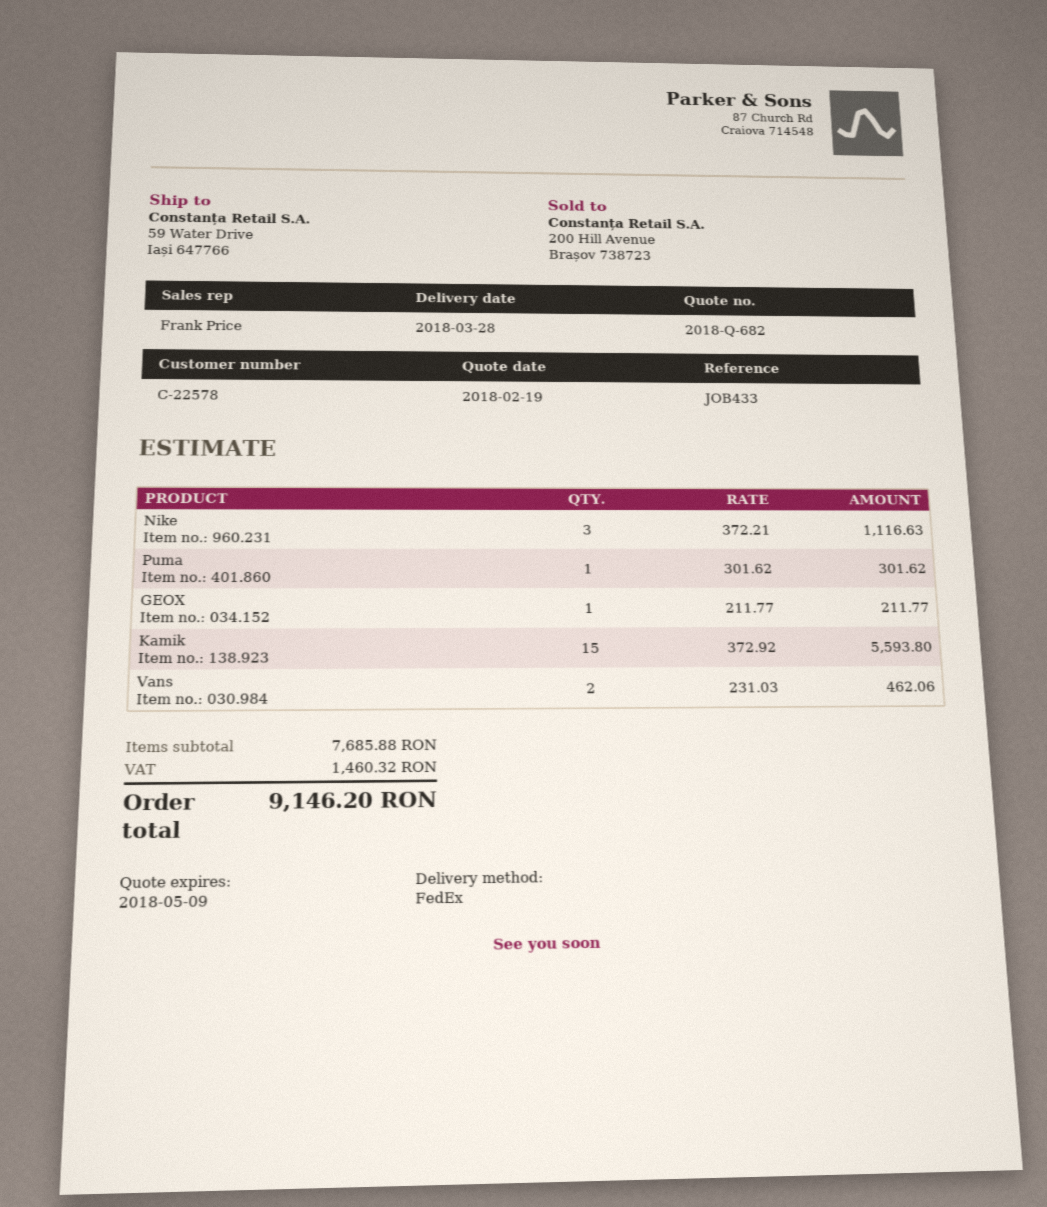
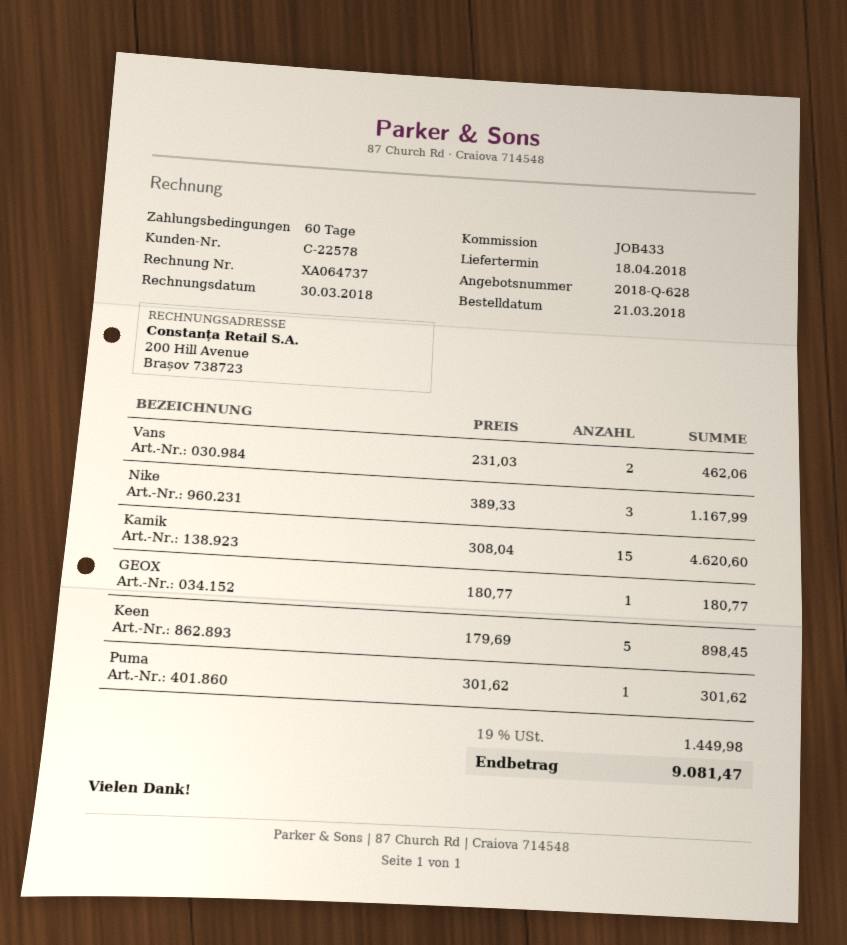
quote number: 2018-Q-682 -> 2018-Q-628
delivery date: 2018-03-28 -> 2018-04-18
Nike: 3 x 372.21 = 1116.63 -> 3 x 389.33 = 1167.99
GEOX: 1 x 211.77 = 211.77 -> 1 x 180.77 = 180.77
Kamik: 15 x 372.92 = 5593.80 -> 15 x 308.04 = 4620.60
Keen: none -> 5 x 179.69 = 898.45
tax: 1460.32 -> 1449.98
total: 9146.20 -> 9081.47

